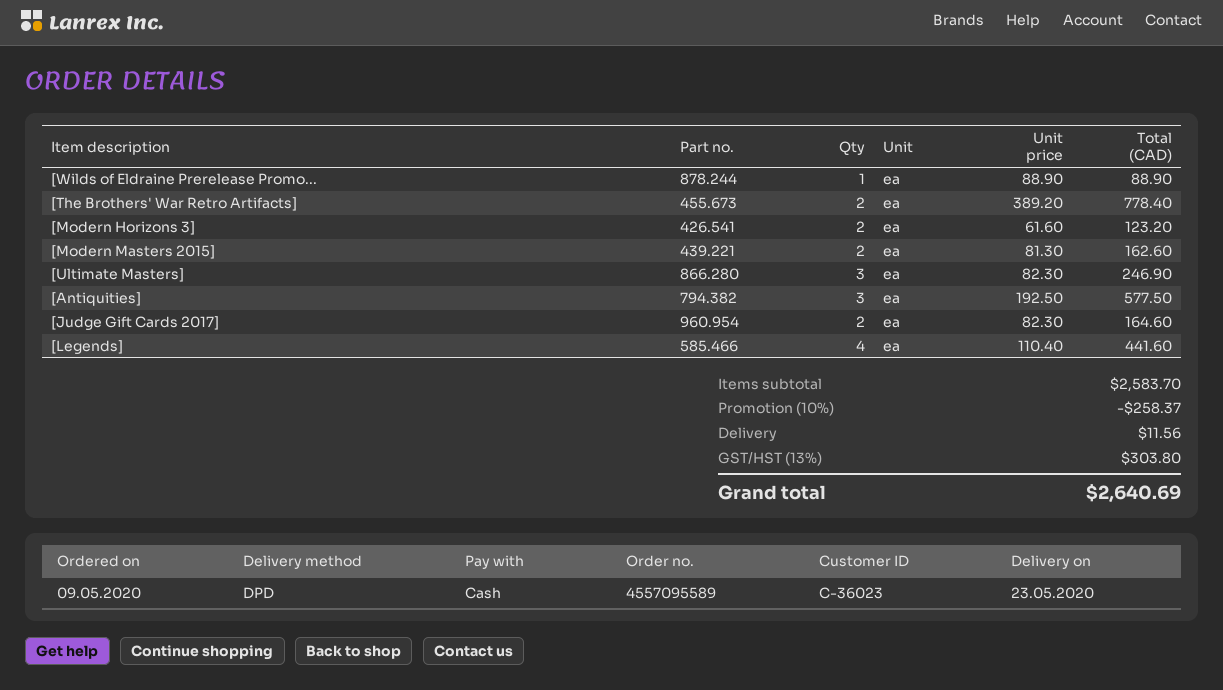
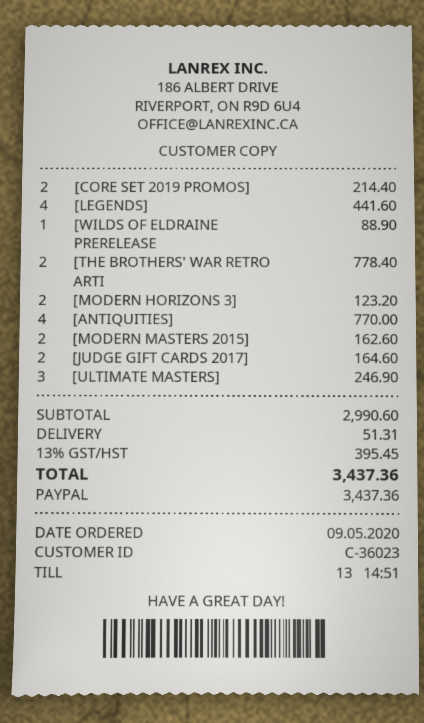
payment method: cash -> PayPal
[Antiquities]: 3 for 577.50 -> 4 for 770.00
[CORE SET 2019 PROMOS]: none -> 2 for 214.40
subtotal: 2583.70 -> 2990.60
discount: 10% = 258.37 -> none
shipping: 11.56 -> 51.31
tax: 13% = 303.80 -> 13% = 395.45
total: 2640.69 -> 3437.36

